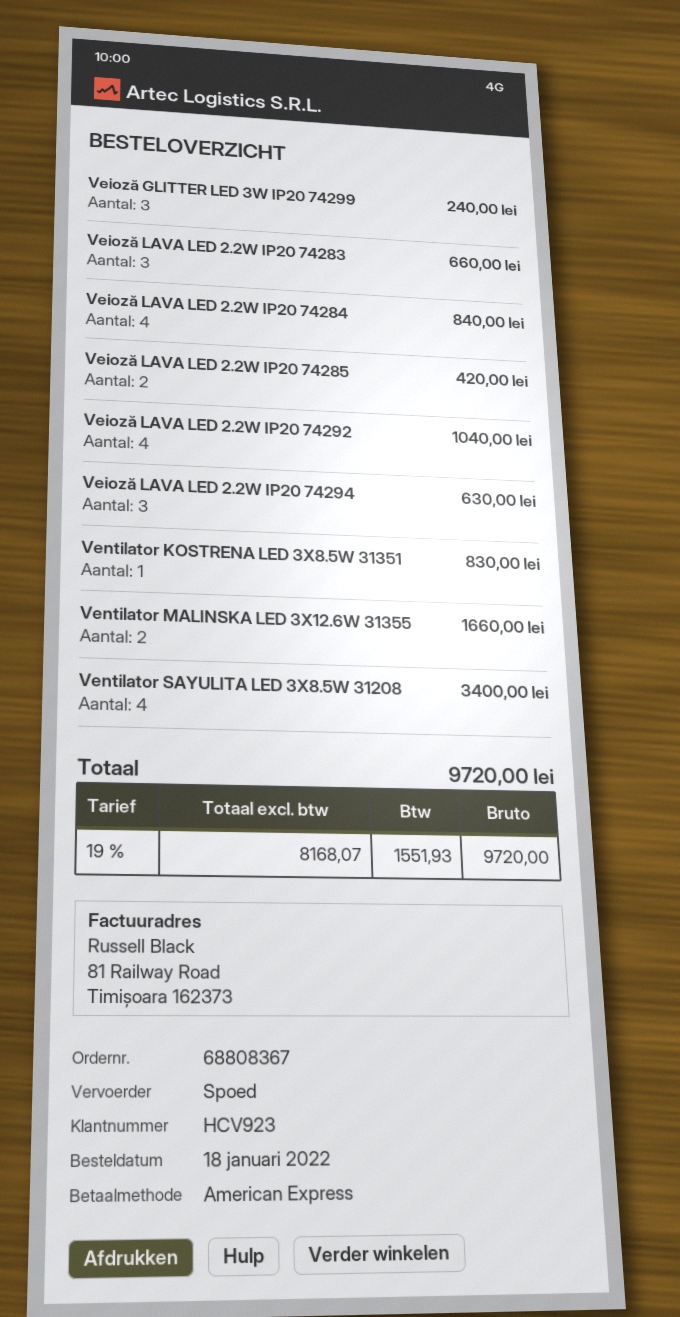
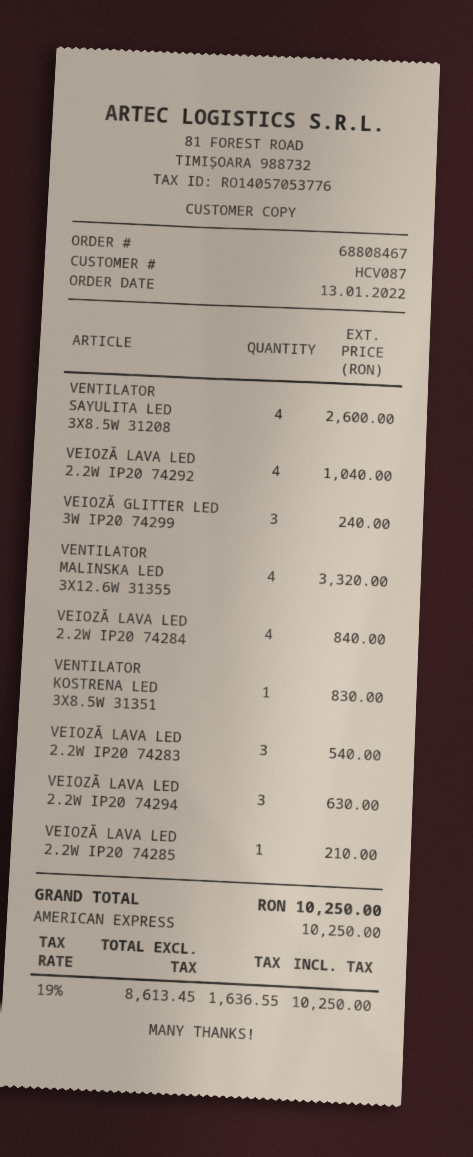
order number: 68808367 -> 68808467
order date: 2022-01-18 -> 2022-01-13
customer number: HCV923 -> HCV087
Veioză LAVA LED 2.2W IP20 74283: 3 for 660.00 -> 3 for 540.00
Veioză LAVA LED 2.2W IP20 74285: 2 for 420.00 -> 1 for 210.00
Ventilator MALINSKA LED 3X12.6W 31355: 2 for 1660.00 -> 4 for 3320.00
Ventilator SAYULITA LED 3X8.5W 31208: 4 for 3400.00 -> 4 for 2600.00
net: 8168.07 -> 8613.45
tax: 19% = 1551.93 -> 19% = 1636.55
total: 9720.00 -> 10250.00

